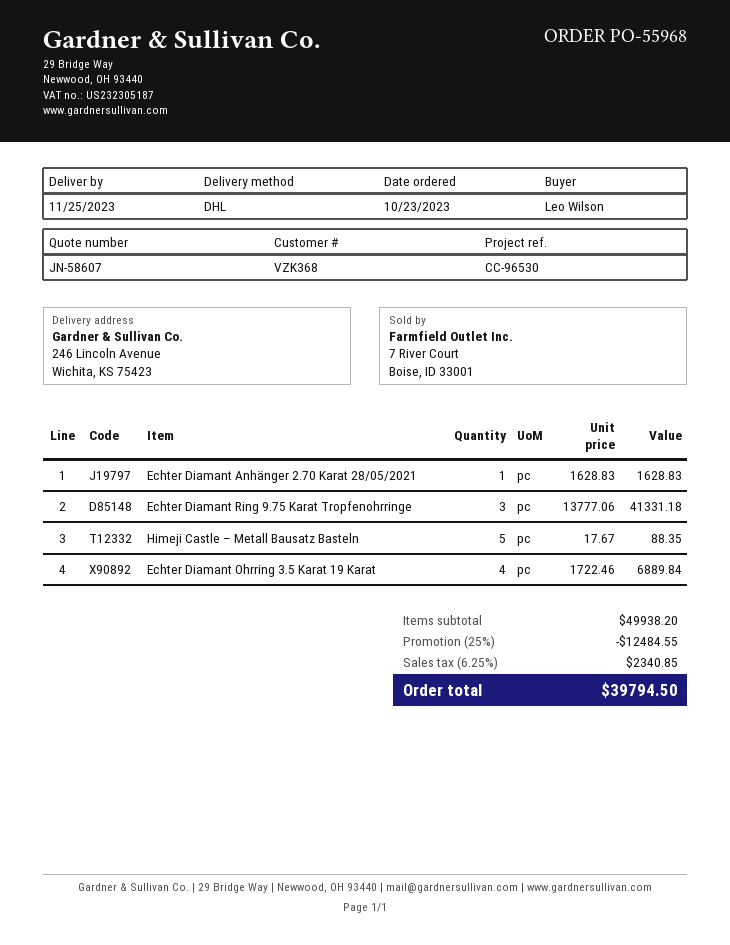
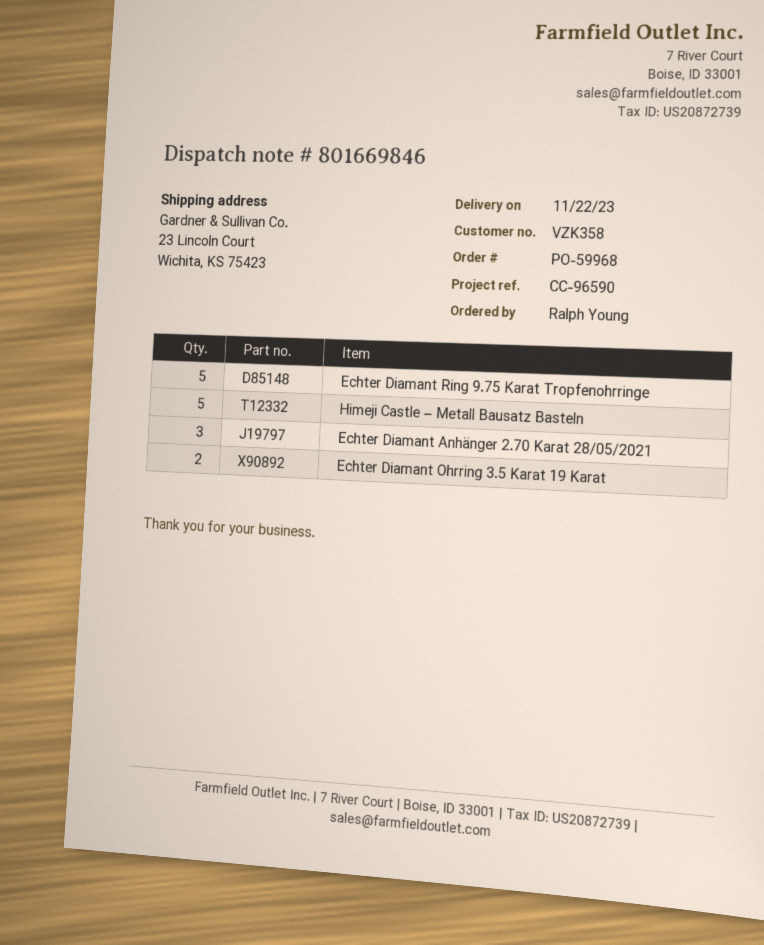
order number: PO-55968 -> PO-59968
delivery date: 2023-11-25 -> 2023-11-22
customer number: VZK368 -> VZK358
reference: CC-96530 -> CC-96590
ordered by: Leo Wilson -> Ralph Young
ship to: 246 Lincoln Avenue, Wichita, KS 75423 -> 23 Lincoln Court, Wichita, KS 75423
Echter Diamant Anhänger 2.70 Karat 28/05/2021: 1 -> 3
Echter Diamant Ring 9.75 Karat Tropfenohrringe: 3 -> 5
Echter Diamant Ohrring 3.5 Karat 19 Karat: 4 -> 2

